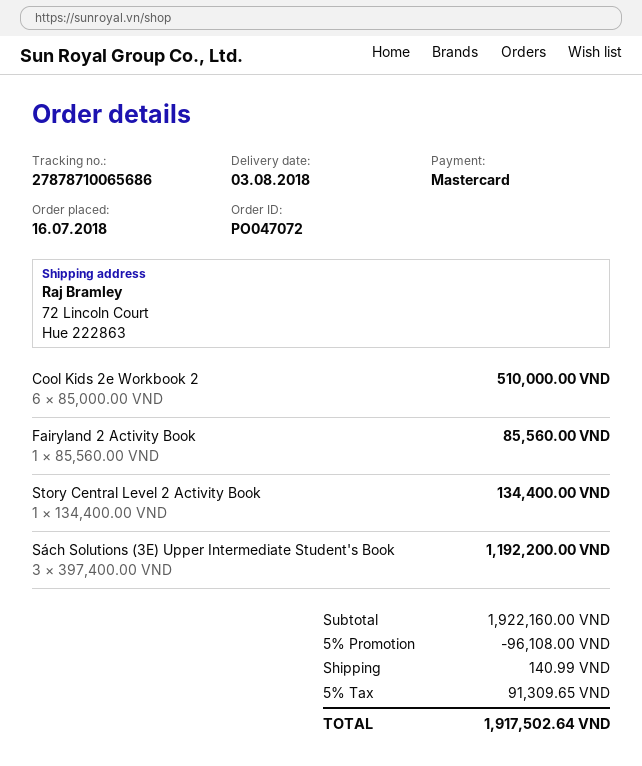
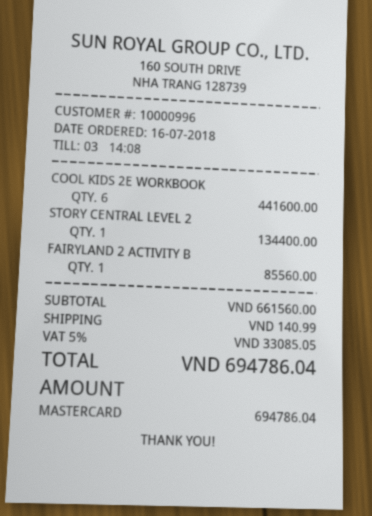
Cool Kids 2e Workbook 2: 6 for 510000.00 -> 6 for 441600.00
Sách Solutions (3E) Upper Intermediate Student's Book: 3 for 1192200.00 -> none
subtotal: 1922160.00 -> 661560.00
discount: 5% = 96108.00 -> none
tax: 5% = 91309.65 -> 5% = 33085.05
total: 1917502.64 -> 694786.04

